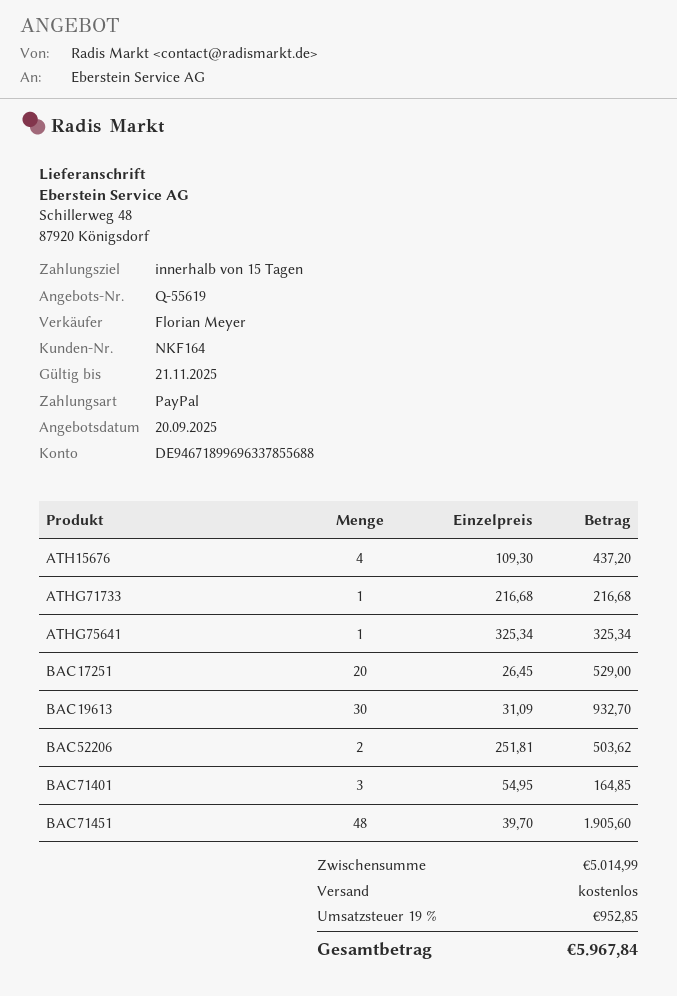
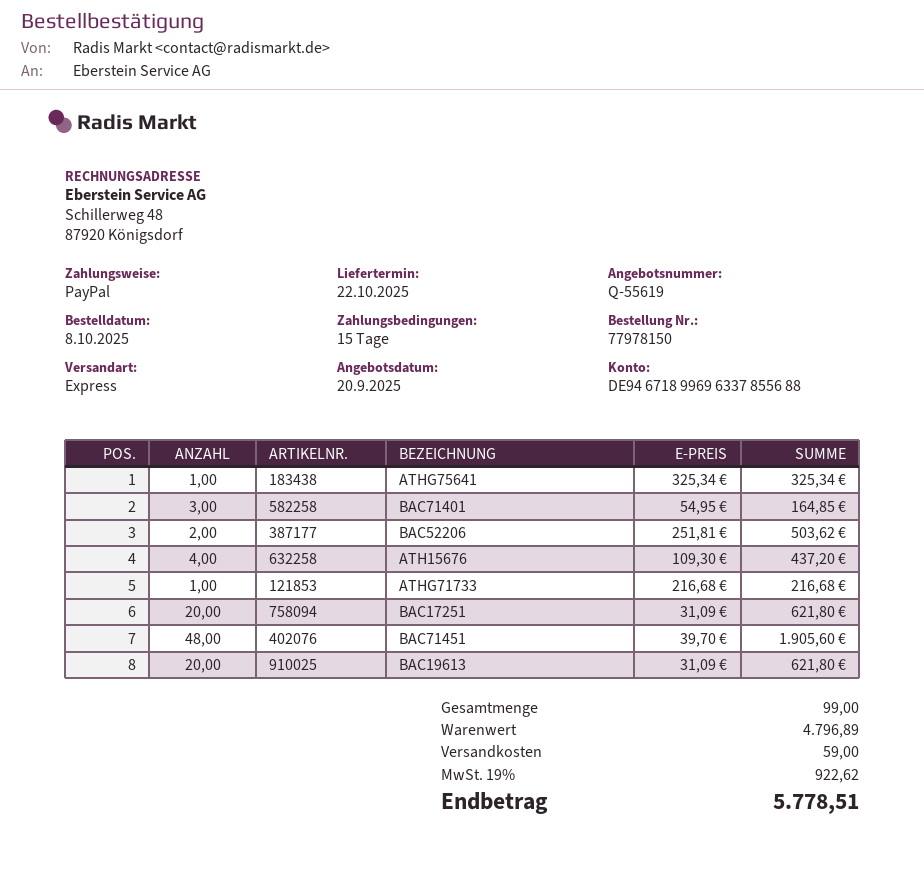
BAC17251: 20 x 26.45 = 529.00 -> 20 x 31.09 = 621.80
BAC19613: 30 x 31.09 = 932.70 -> 20 x 31.09 = 621.80
subtotal: 5014.99 -> 4796.89
shipping: 0.00 -> 59.00
tax: 19% = 952.85 -> 19% = 922.62
total: 5967.84 -> 5778.51

